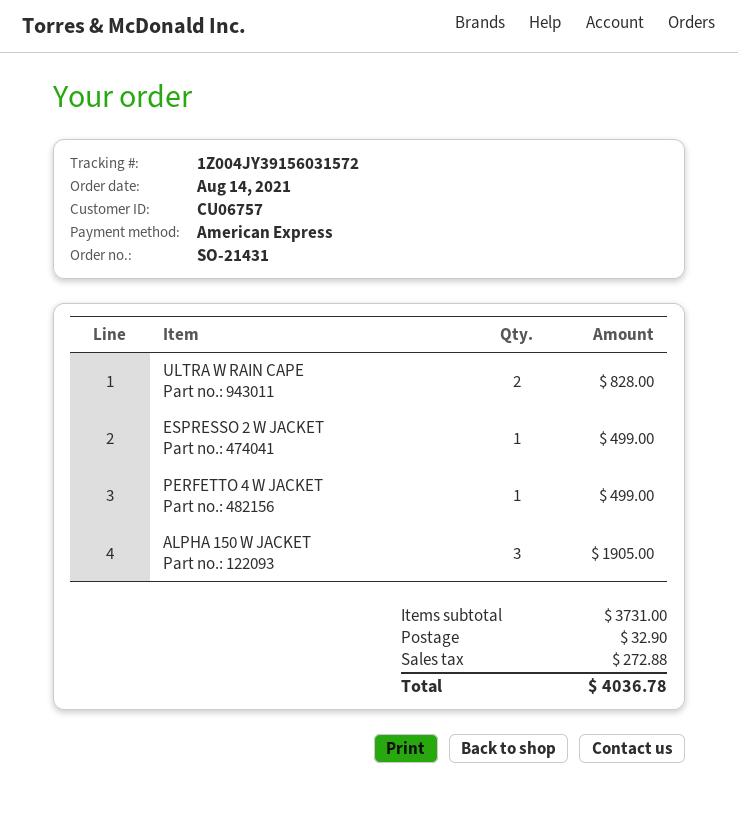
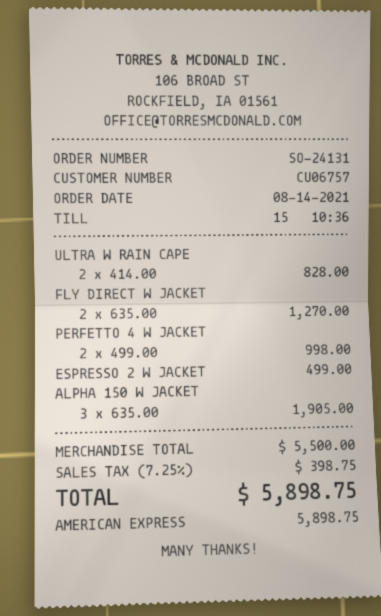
order number: SO-21431 -> SO-24131
PERFETTO 4 W JACKET: 1 for 499.00 -> 2 for 998.00
FLY DIRECT W JACKET: none -> 2 for 1270.00
subtotal: 3731.00 -> 5500.00
shipping: 32.90 -> none
tax: 272.88 -> 398.75
total: 4036.78 -> 5898.75

